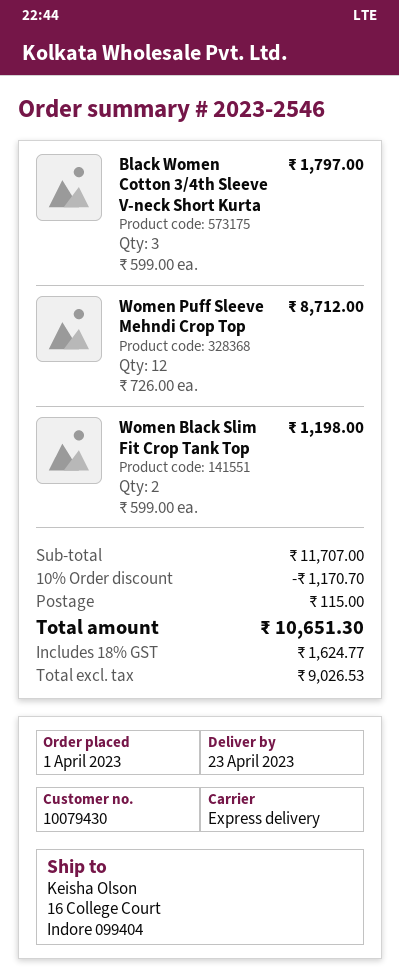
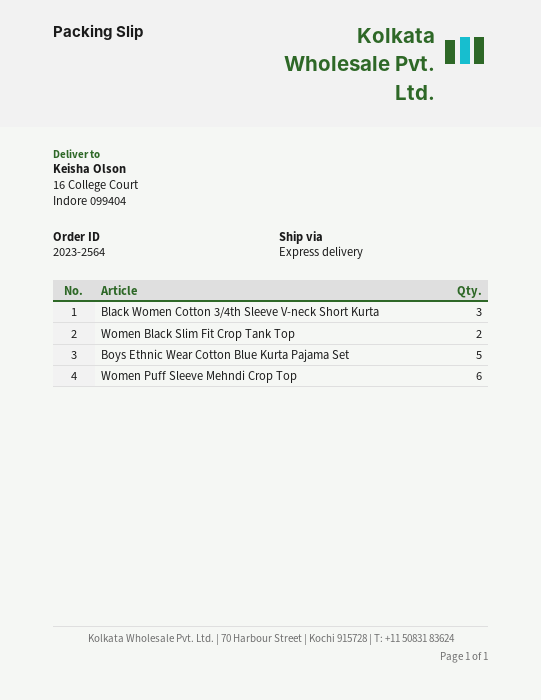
order number: 2023-2546 -> 2023-2564
Women Puff Sleeve Mehndi Crop Top: 12 -> 6
Boys Ethnic Wear Cotton Blue Kurta Pajama Set: none -> 5

